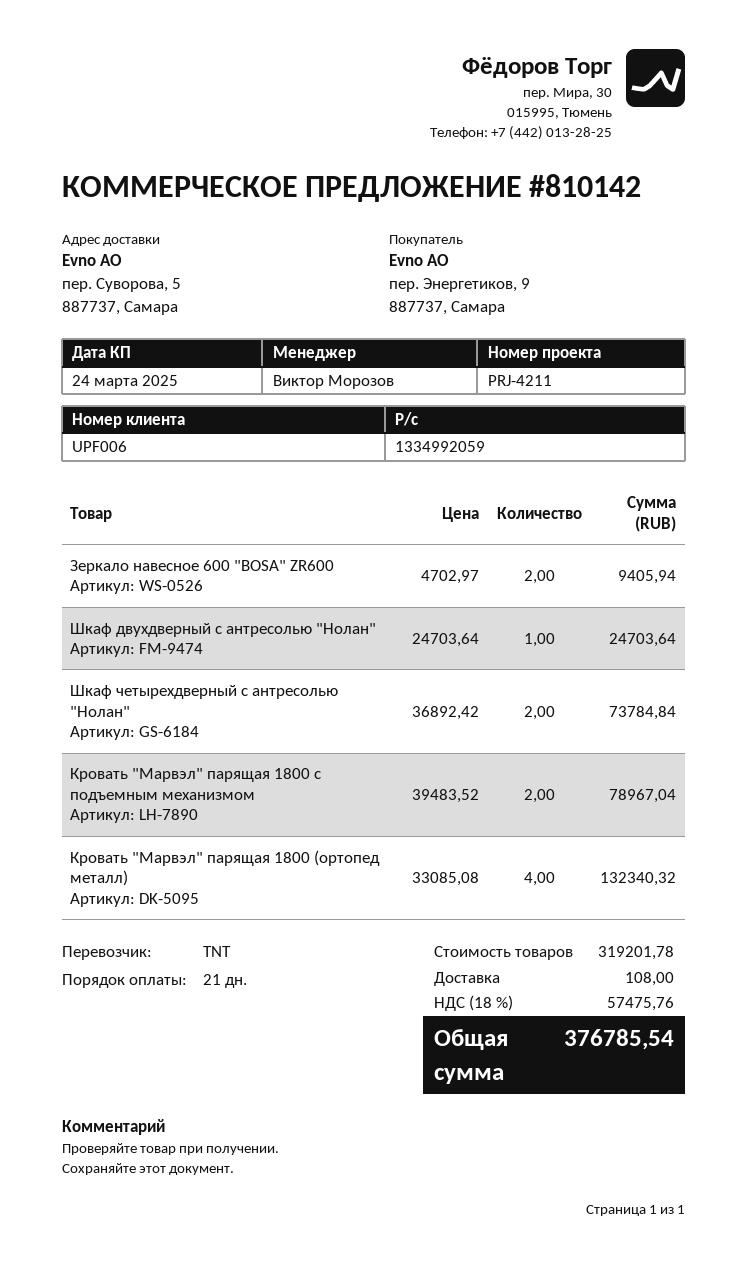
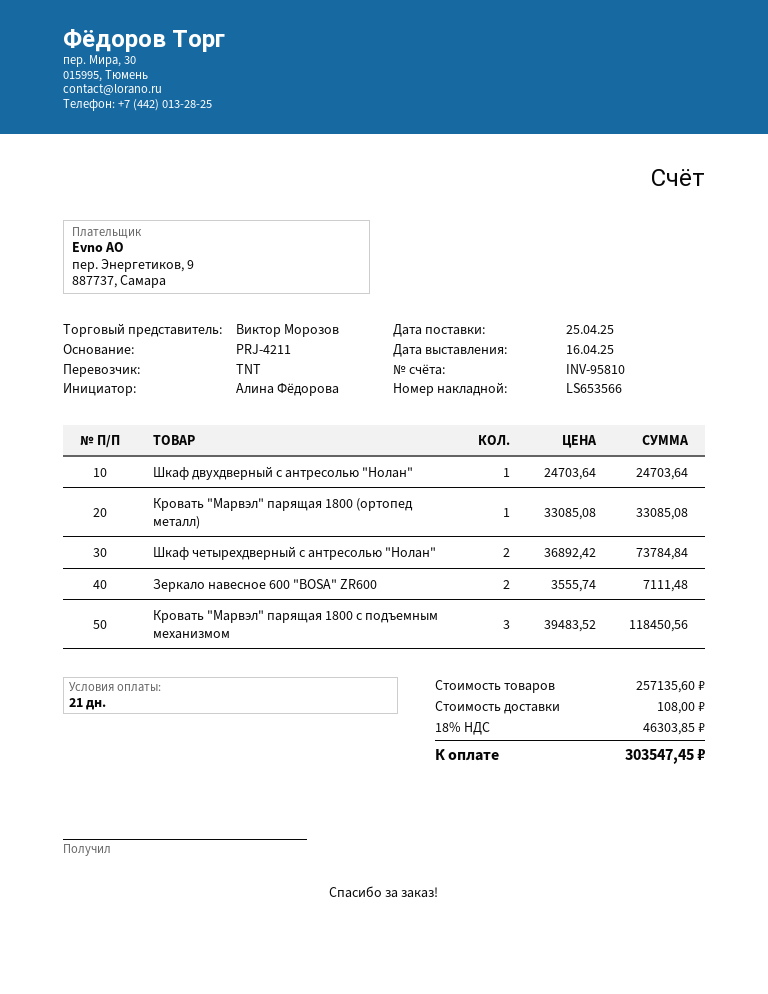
Зеркало навесное 600 "BOSA" ZR600: 2 x 4702.97 = 9405.94 -> 2 x 3555.74 = 7111.48
Кровать "Марвэл" парящая 1800 с подъемным механизмом: 2 x 39483.52 = 78967.04 -> 3 x 39483.52 = 118450.56
Кровать "Марвэл" парящая 1800 (ортопед металл): 4 x 33085.08 = 132340.32 -> 1 x 33085.08 = 33085.08
subtotal: 319201.78 -> 257135.60
tax: 18% = 57475.76 -> 18% = 46303.85
total: 376785.54 -> 303547.45

